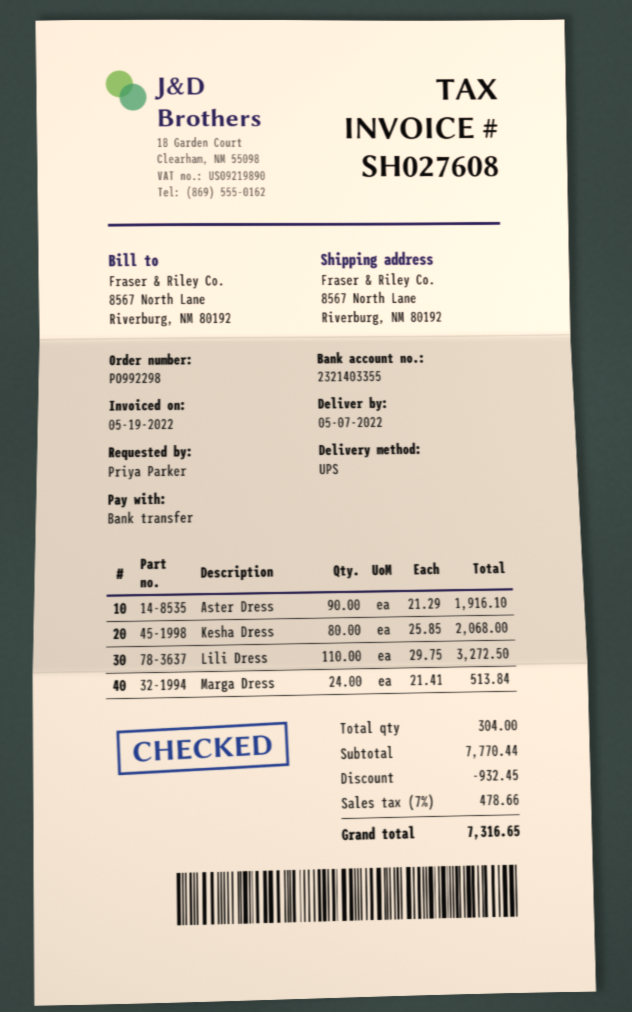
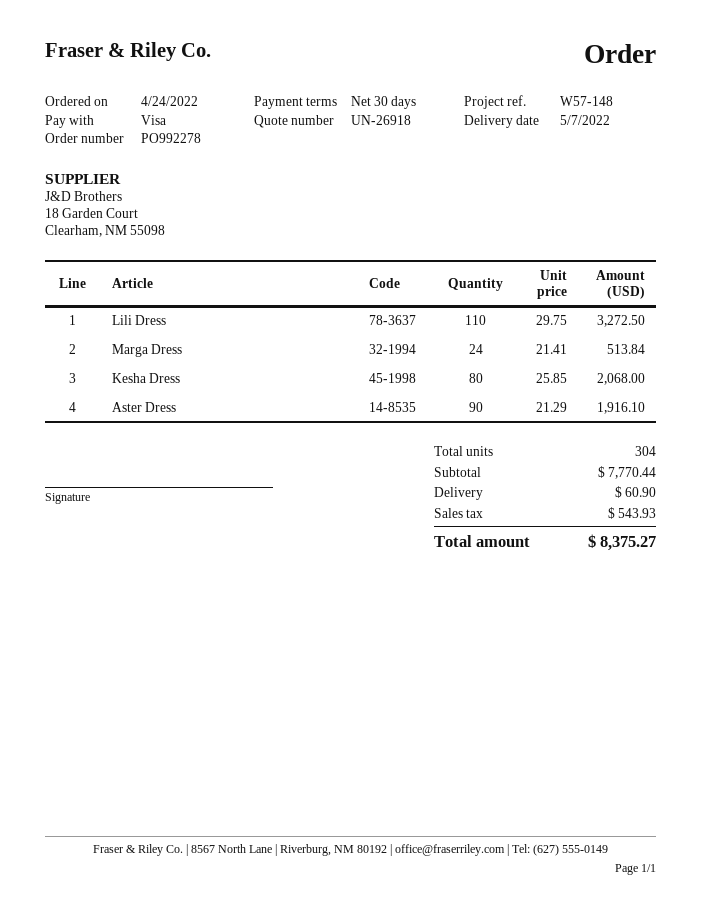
order number: PO992298 -> PO992278
payment method: bank transfer -> Visa
discount: 932.45 -> none
shipping: none -> 60.90
tax: 478.66 -> 543.93
total: 7316.65 -> 8375.27

